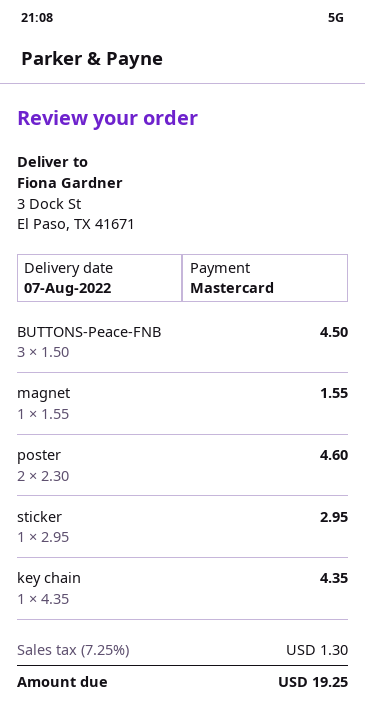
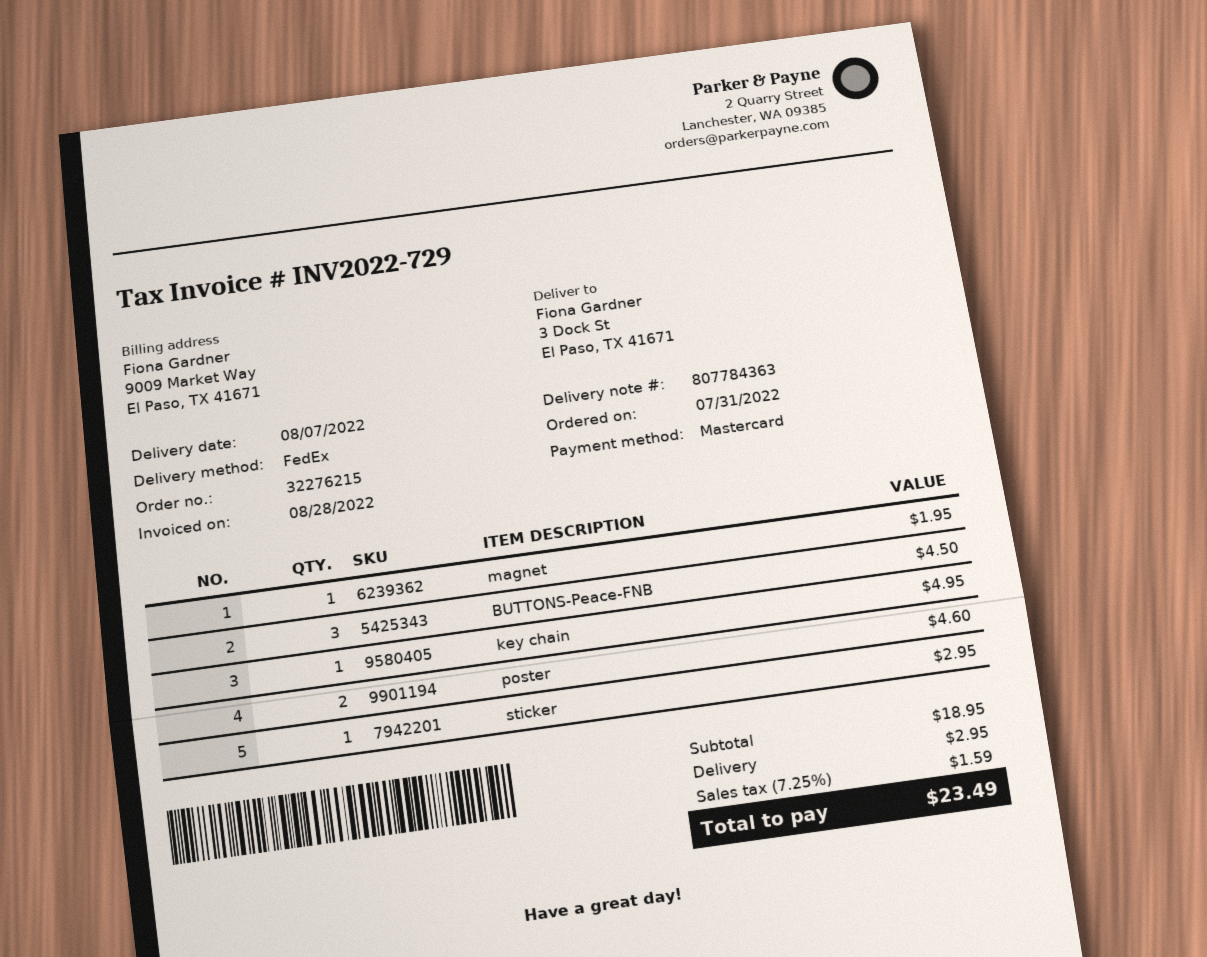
magnet: 1 for 1.55 -> 1 for 1.95
key chain: 1 for 4.35 -> 1 for 4.95
shipping: none -> 2.95
tax: 7.25% = 1.30 -> 7.25% = 1.59
total: 19.25 -> 23.49

